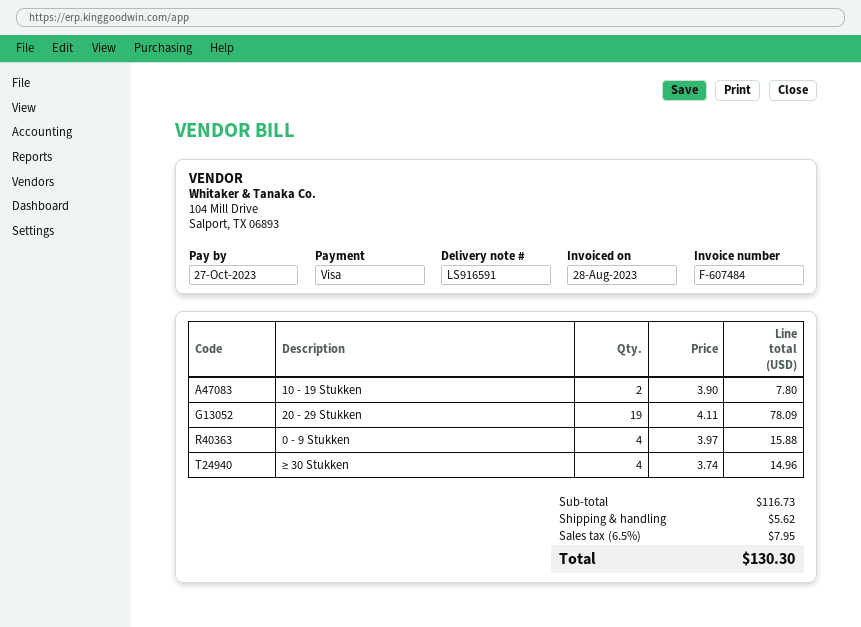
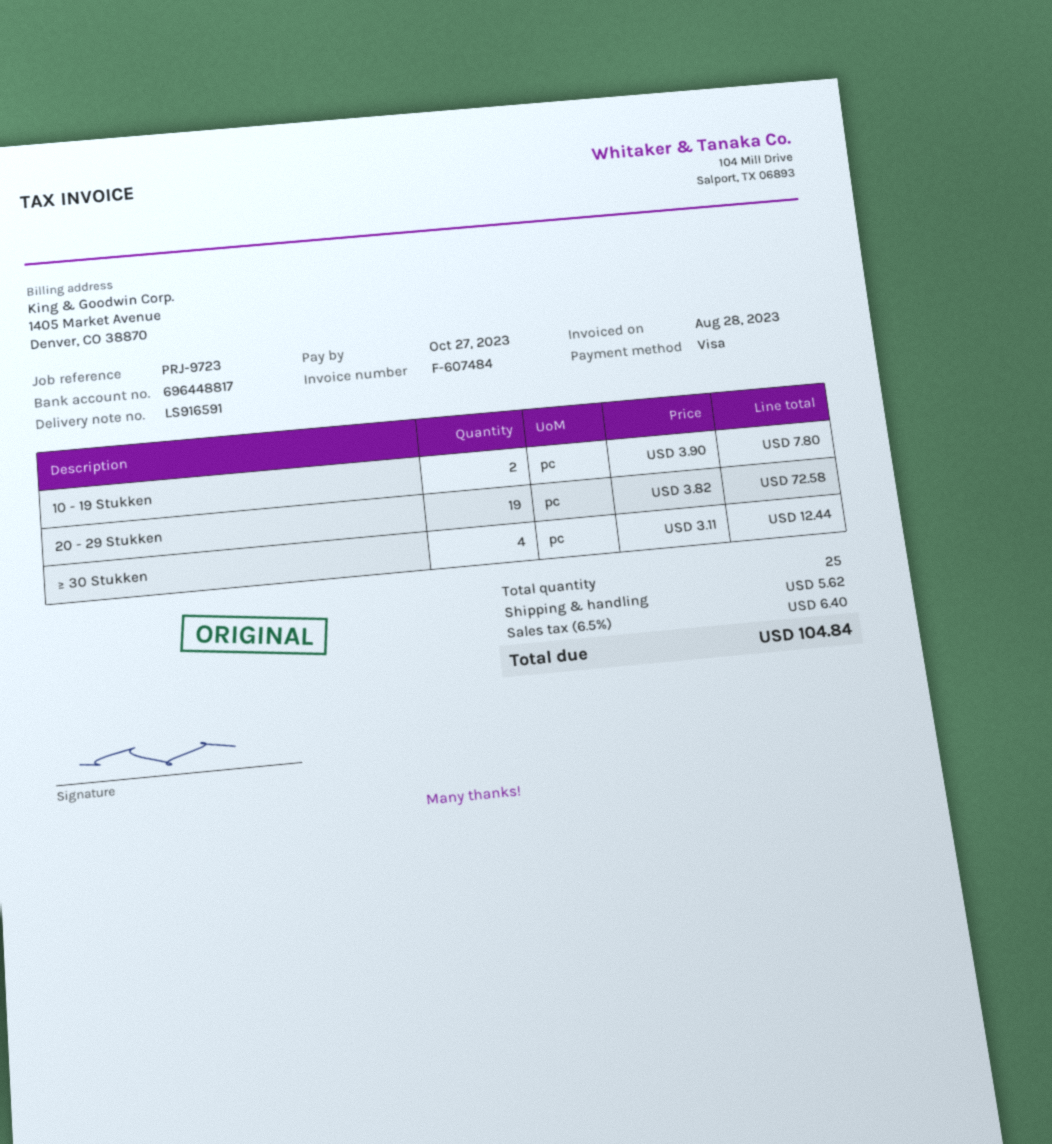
20 - 29 Stukken: 19 x 4.11 = 78.09 -> 19 x 3.82 = 72.58
0 - 9 Stukken: 4 x 3.97 = 15.88 -> none
≥ 30 Stukken: 4 x 3.74 = 14.96 -> 4 x 3.11 = 12.44
tax: 6.5% = 7.95 -> 6.5% = 6.40
total: 130.30 -> 104.84

